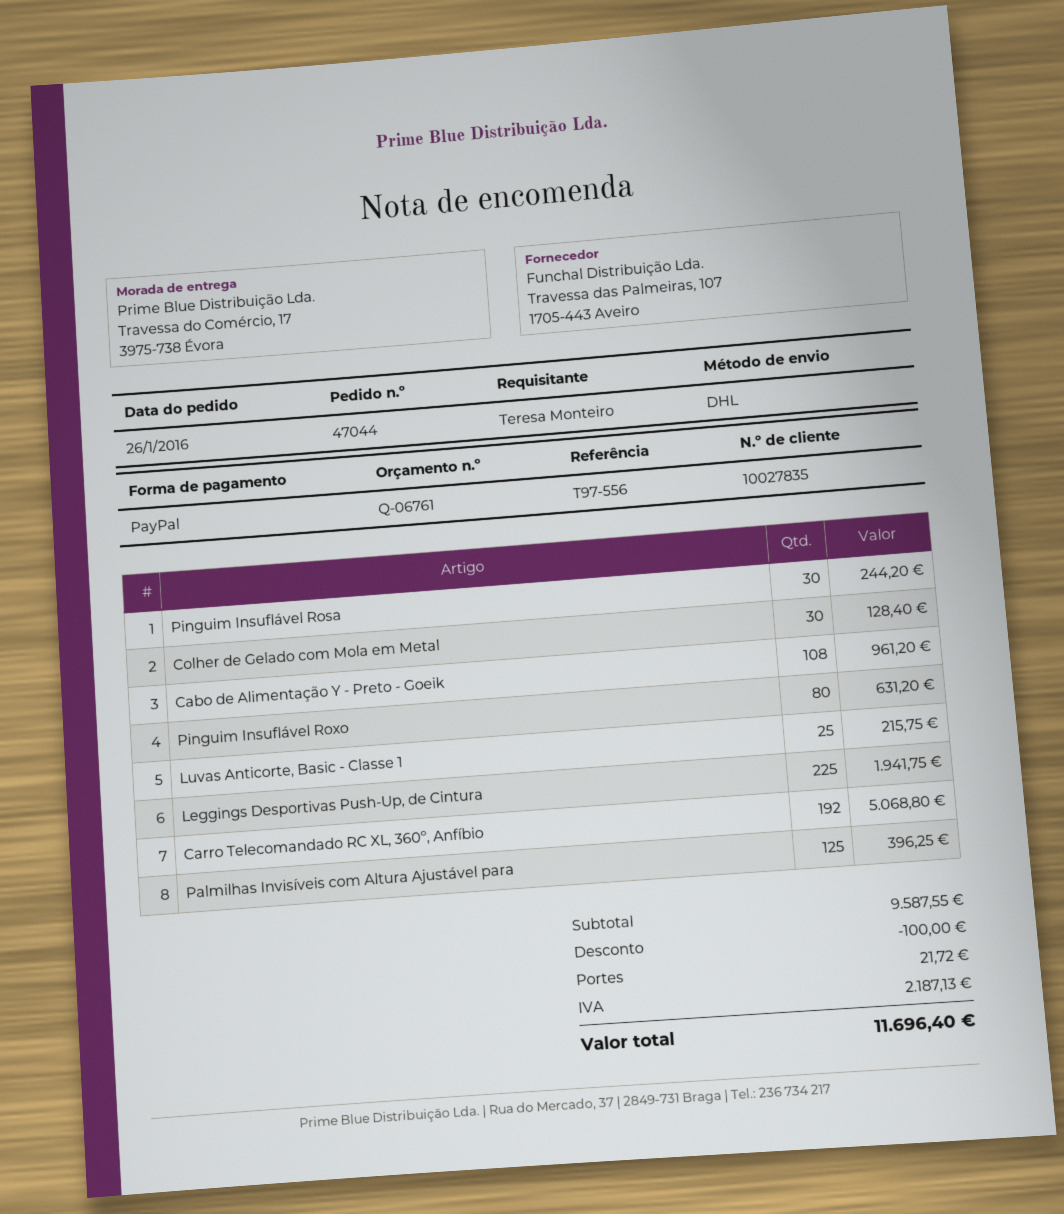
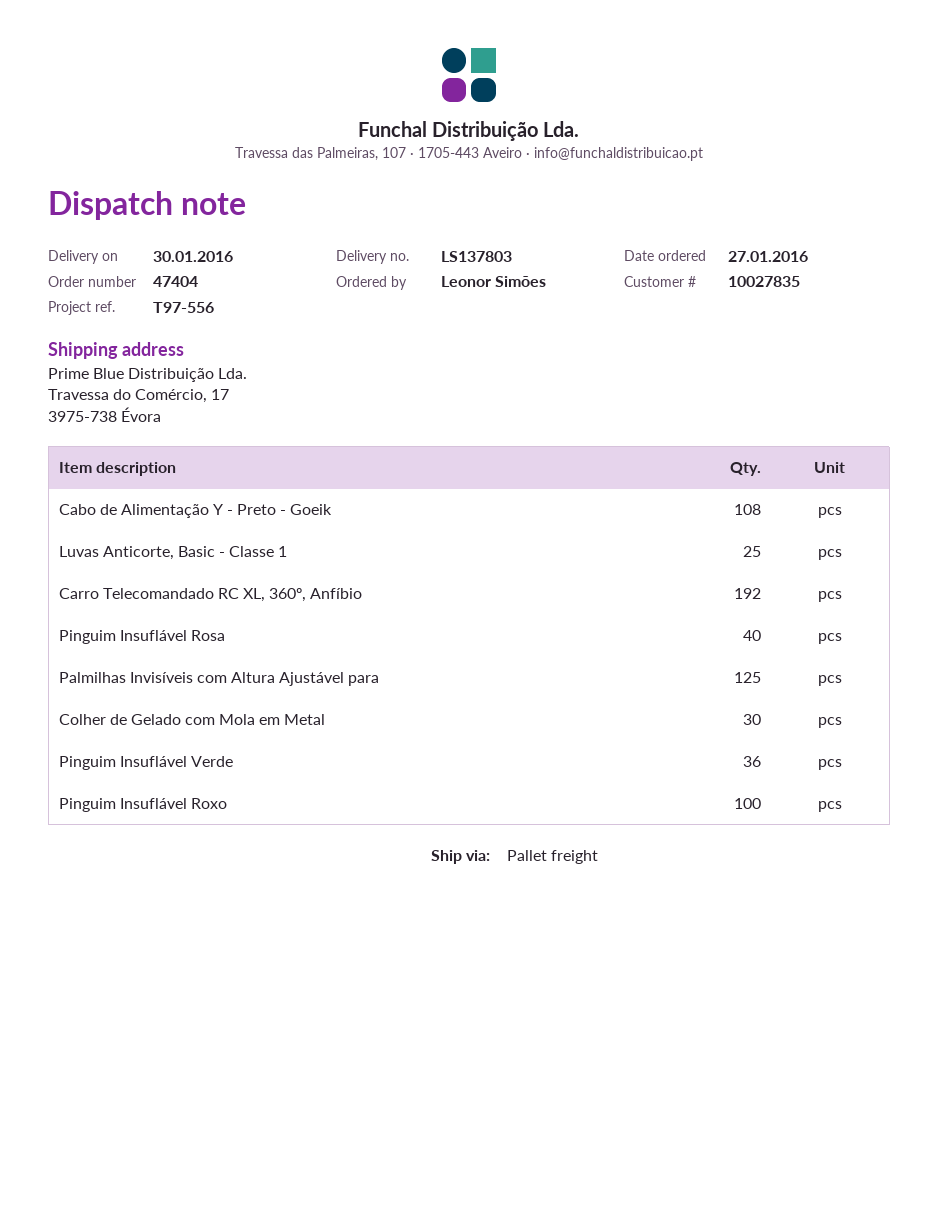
order number: 47044 -> 47404
order date: 2016-01-26 -> 2016-01-27
ordered by: Teresa Monteiro -> Leonor Simões
shipping method: DHL -> pallet freight
Pinguim Insuflável Rosa: 30 -> 40
Pinguim Insuflável Roxo: 80 -> 100
Leggings Desportivas Push-Up, de Cintura: 225 -> none
Pinguim Insuflável Verde: none -> 36

